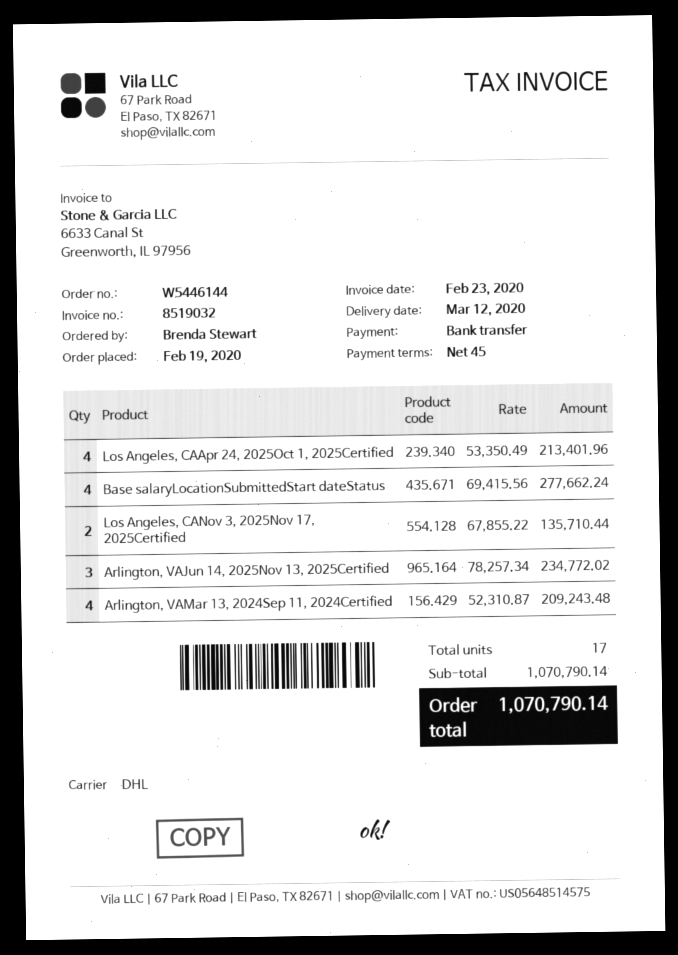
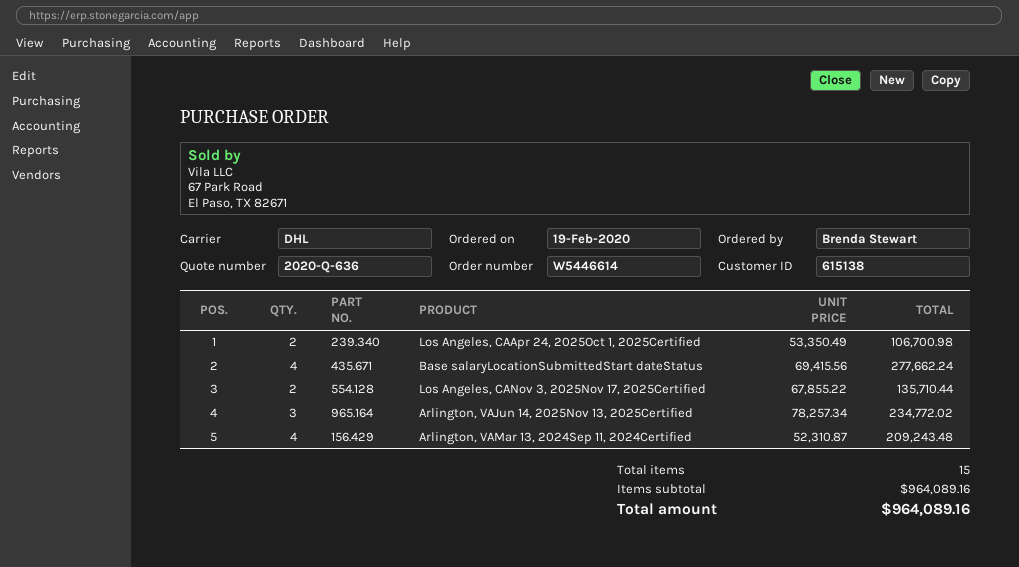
order number: W5446144 -> W5446614
Los Angeles, CAApr 24, 2025Oct 1, 2025Certified: 4 x 53350.49 = 213401.96 -> 2 x 53350.49 = 106700.98
total quantity: 17 -> 15
subtotal: 1070790.14 -> 964089.16
total: 1070790.14 -> 964089.16

